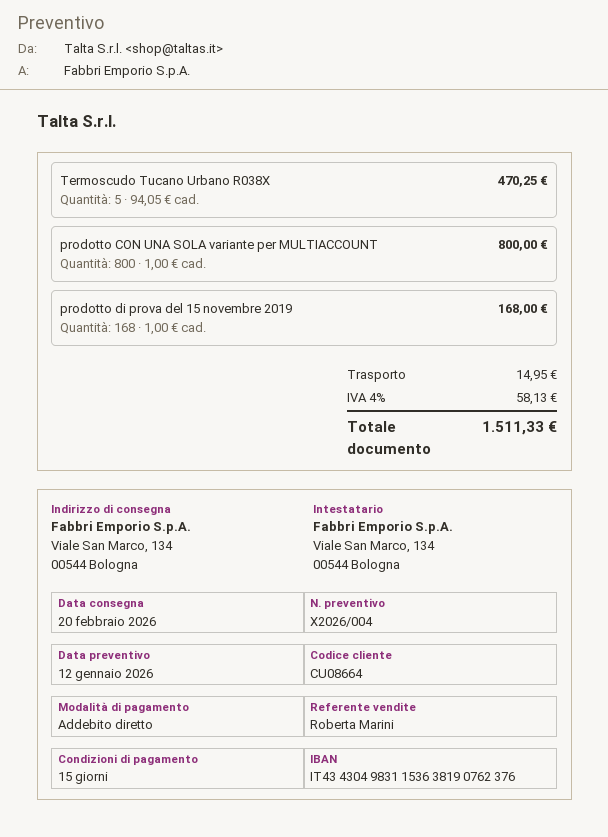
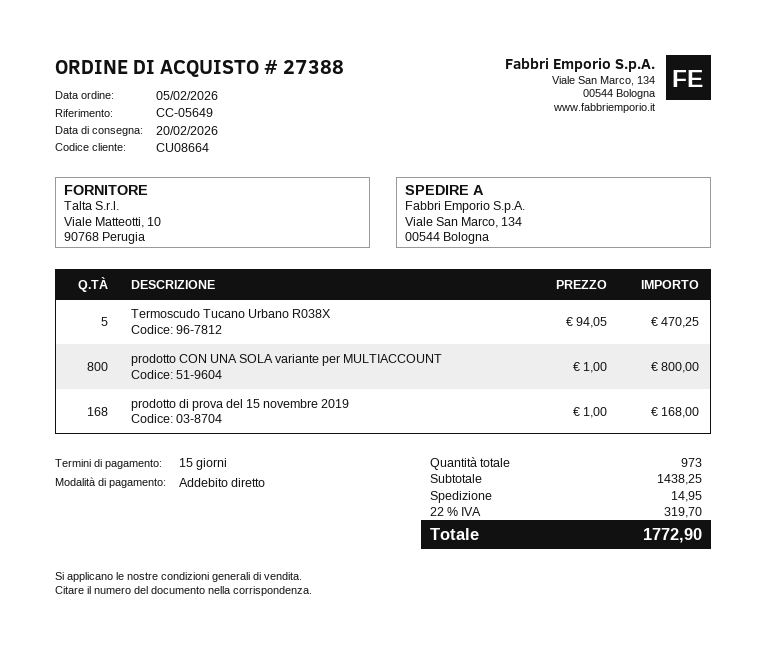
tax: 4% = 58.13 -> 22% = 319.70
total: 1511.33 -> 1772.90

